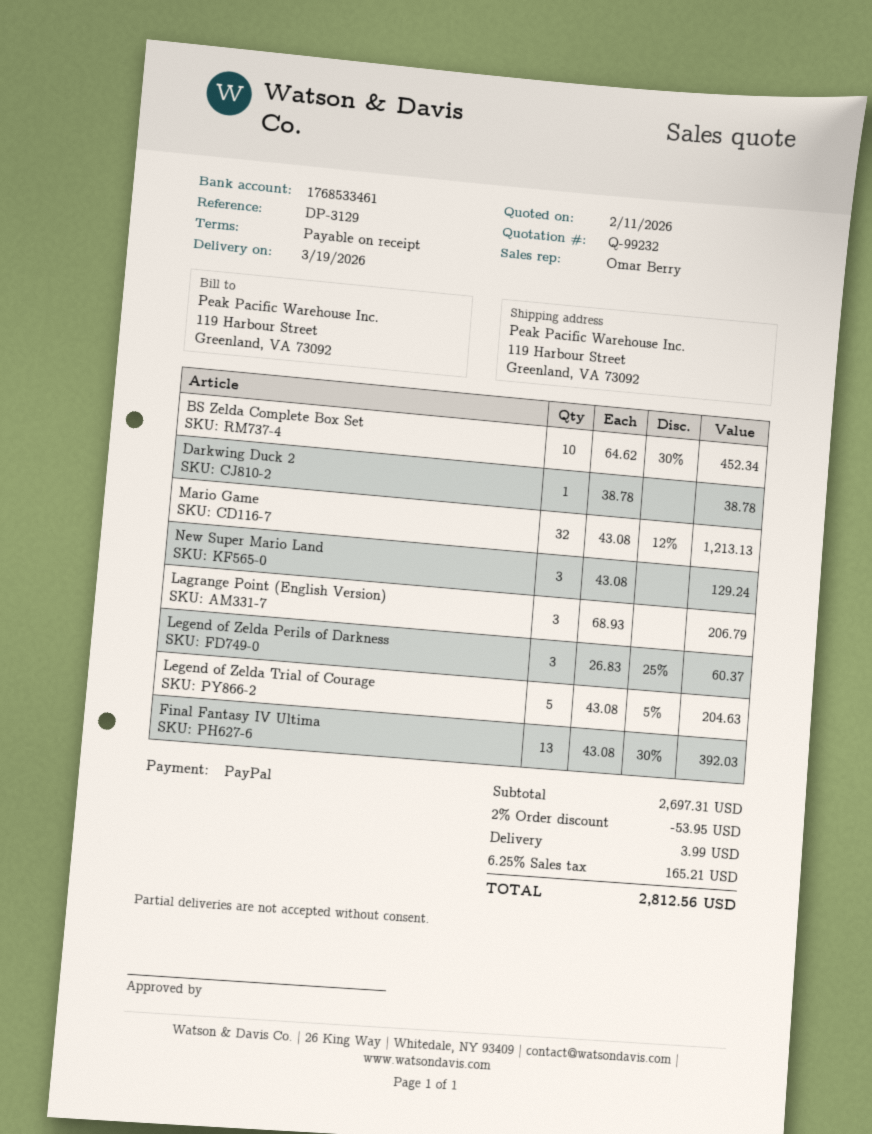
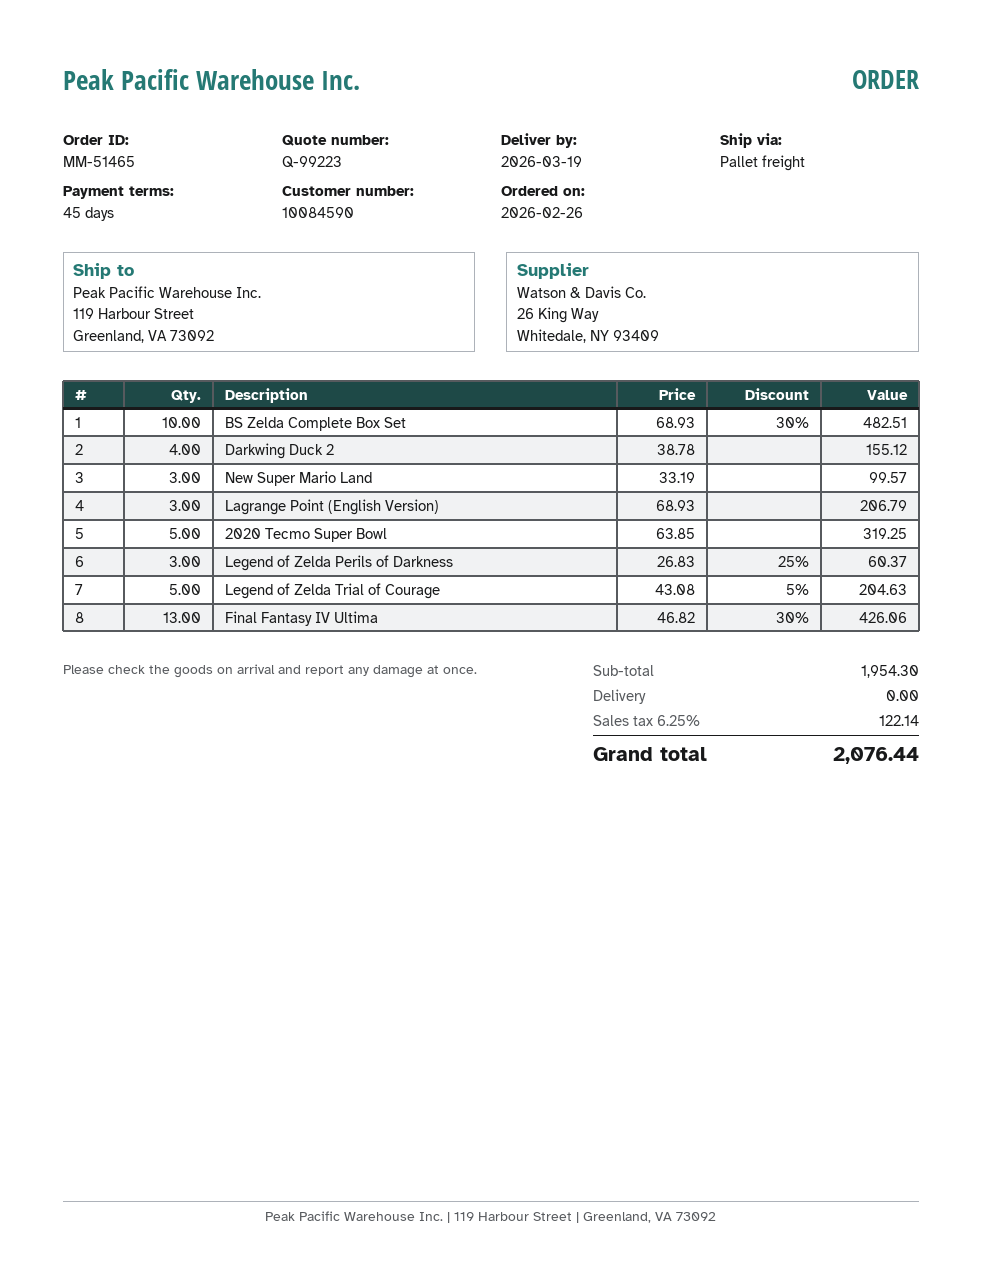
quote number: Q-99232 -> Q-99223
payment terms: on receipt -> 45 days
BS Zelda Complete Box Set: 10 x 64.62 - 30% = 452.34 -> 10 x 68.93 - 30% = 482.51
Darkwing Duck 2: 1 x 38.78 = 38.78 -> 4 x 38.78 = 155.12
Mario Game: 32 x 43.08 - 12% = 1213.13 -> none
New Super Mario Land: 3 x 43.08 = 129.24 -> 3 x 33.19 = 99.57
Final Fantasy IV Ultima: 13 x 43.08 - 30% = 392.03 -> 13 x 46.82 - 30% = 426.06
2020 Tecmo Super Bowl: none -> 5 x 63.85 = 319.25
subtotal: 2697.31 -> 1954.30
discount: 2% = 53.95 -> none
shipping: 3.99 -> 0.00
tax: 6.25% = 165.21 -> 6.25% = 122.14
total: 2812.56 -> 2076.44

